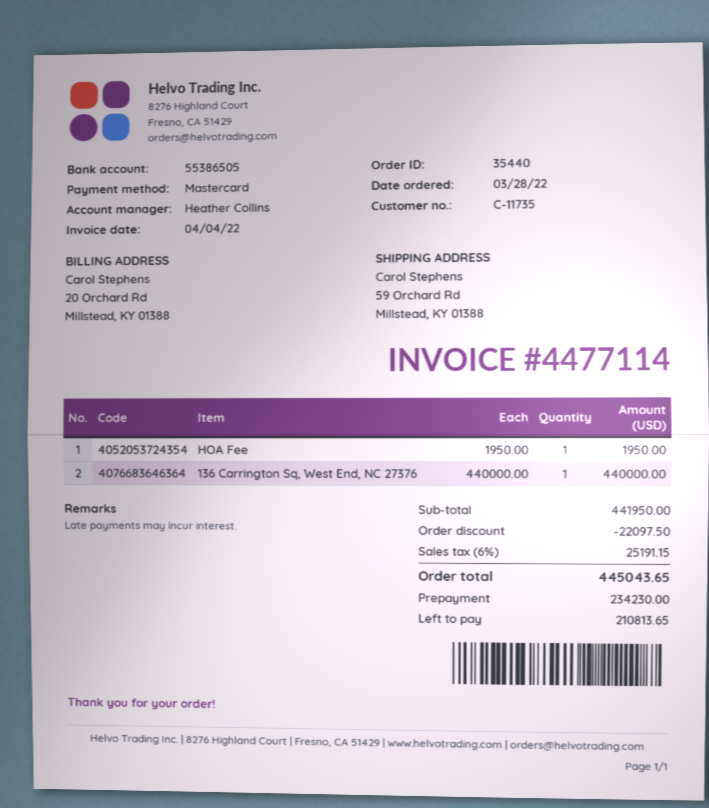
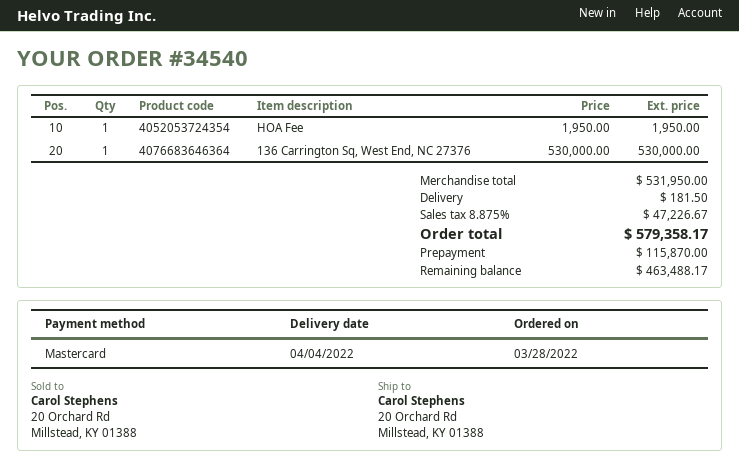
order number: 35440 -> 34540
ship to: 59 Orchard Rd, Millstead, KY 01388 -> 20 Orchard Rd, Millstead, KY 01388
136 Carrington Sq, West End, NC 27376: 1 x 440000.00 = 440000.00 -> 1 x 530000.00 = 530000.00
subtotal: 441950.00 -> 531950.00
discount: 22097.50 -> none
shipping: none -> 181.50
tax: 6% = 25191.15 -> 8.875% = 47226.67
total: 445043.65 -> 579358.17
deposit: 234230.00 -> 115870.00
balance: 210813.65 -> 463488.17

